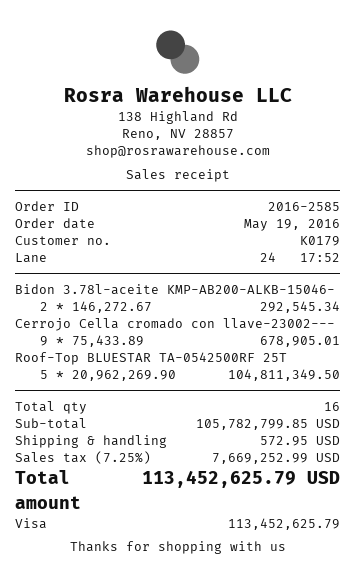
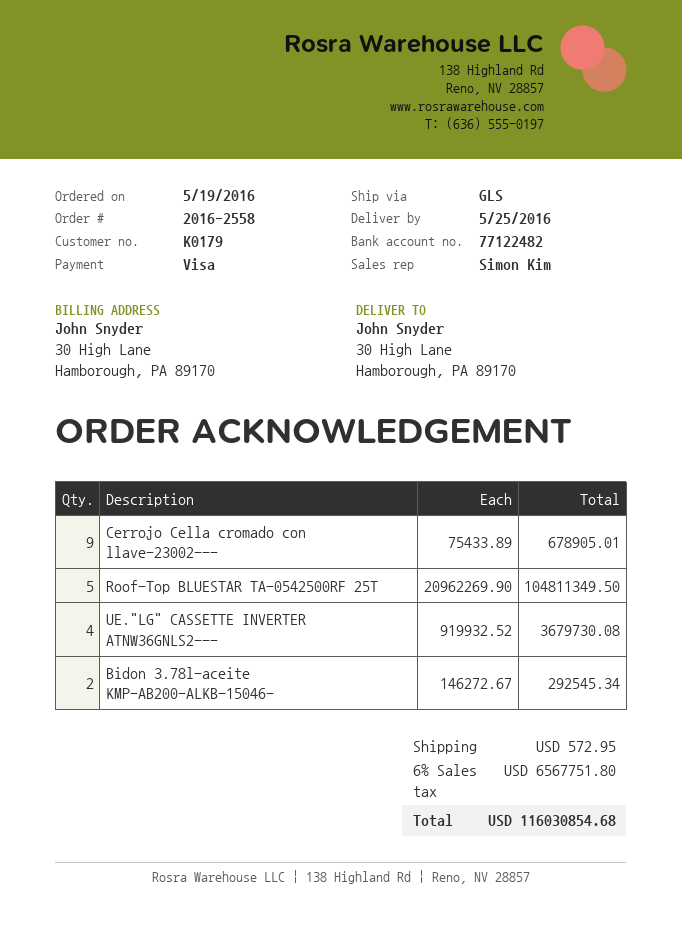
order number: 2016-2585 -> 2016-2558
UE."LG" CASSETTE INVERTER ATNW36GNLS2---: none -> 4 x 919932.52 = 3679730.08
tax: 7.25% = 7669252.99 -> 6% = 6567751.80
total: 113452625.79 -> 116030854.68

